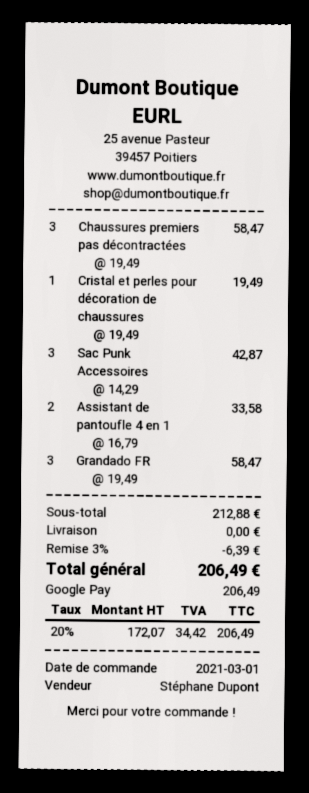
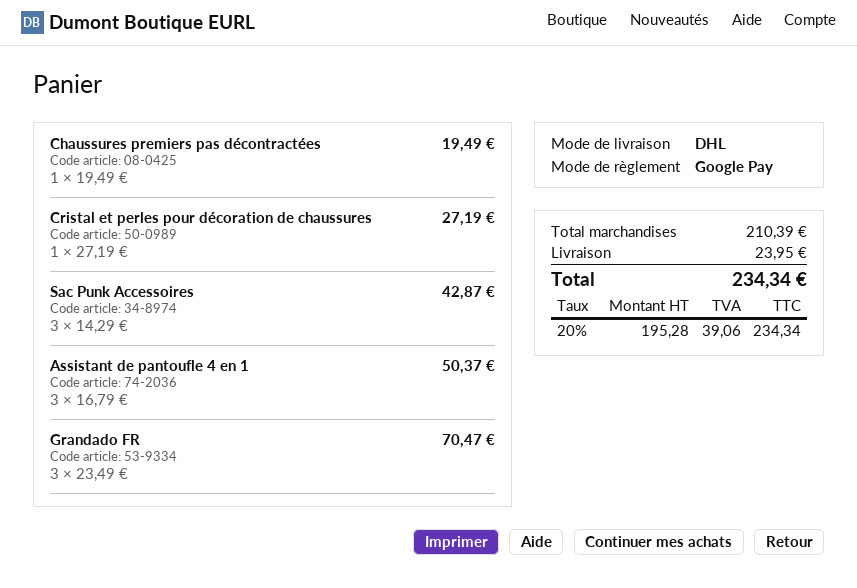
Chaussures premiers pas décontractées: 3 x 19.49 = 58.47 -> 1 x 19.49 = 19.49
Cristal et perles pour décoration de chaussures: 1 x 19.49 = 19.49 -> 1 x 27.19 = 27.19
Assistant de pantoufle 4 en 1: 2 x 16.79 = 33.58 -> 3 x 16.79 = 50.37
Grandado FR: 3 x 19.49 = 58.47 -> 3 x 23.49 = 70.47
subtotal: 212.88 -> 210.39
discount: 3% = 6.39 -> none
shipping: 0.00 -> 23.95
net: 172.07 -> 195.28
tax: 20% = 34.42 -> 20% = 39.06
total: 206.49 -> 234.34

